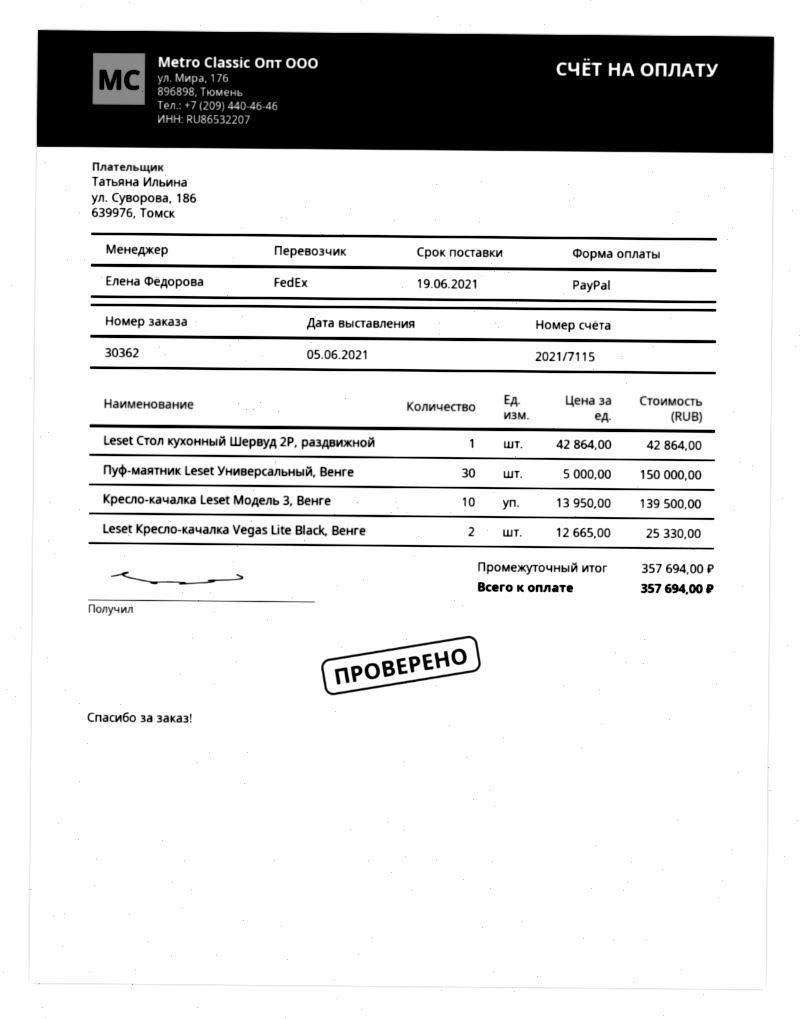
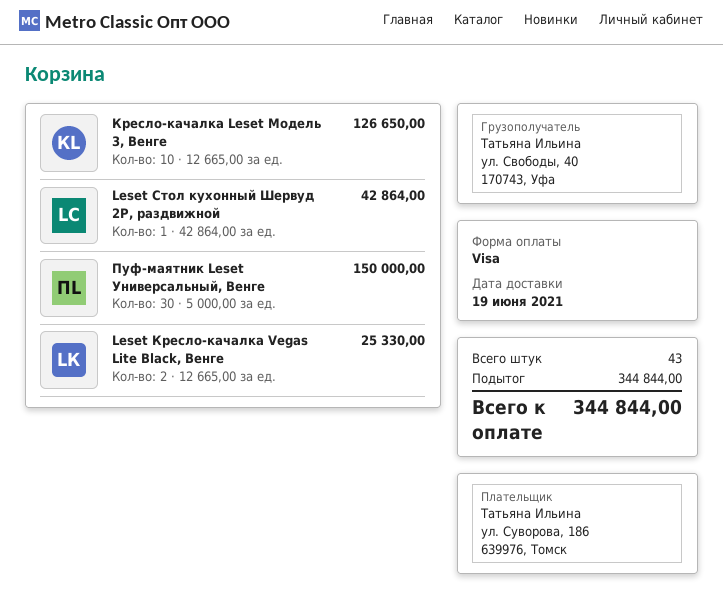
payment method: PayPal -> Visa
Кресло-качалка Leset Модель 3, Венге: 10 x 13950.00 = 139500.00 -> 10 x 12665.00 = 126650.00
subtotal: 357694.00 -> 344844.00
total: 357694.00 -> 344844.00

